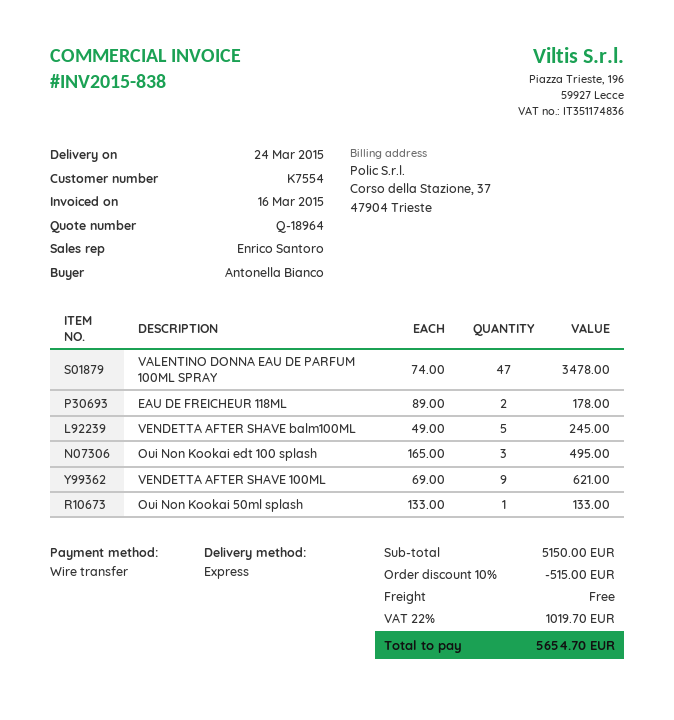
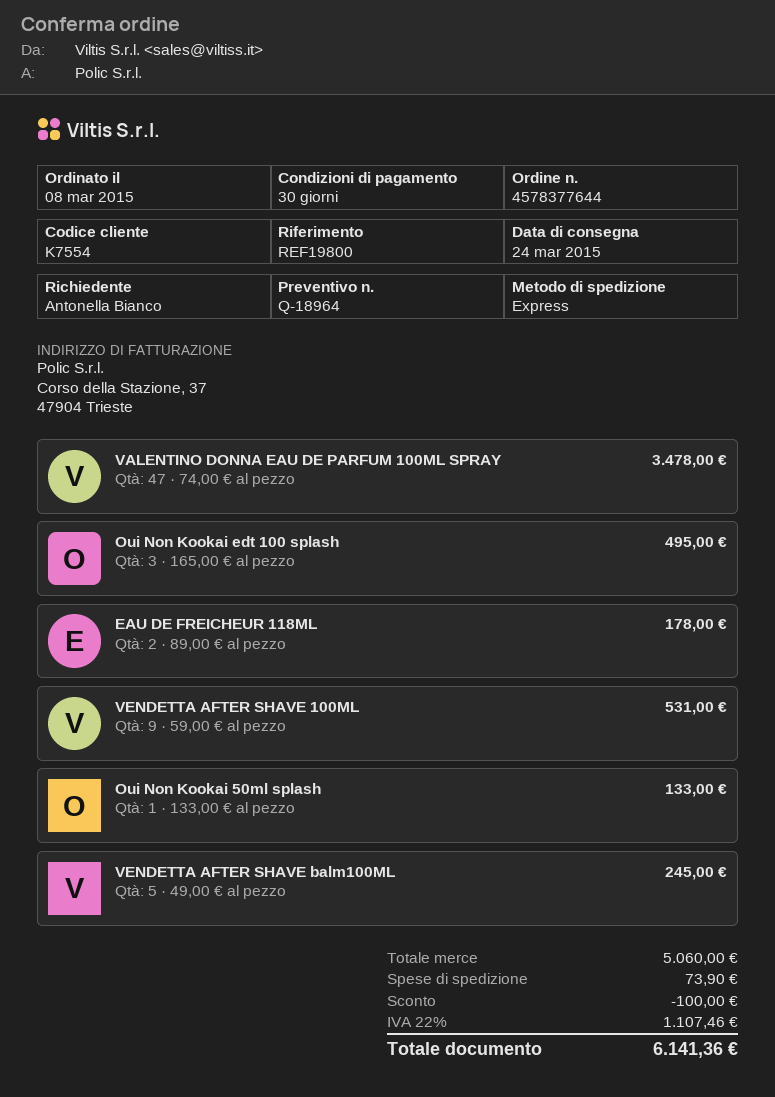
VENDETTA AFTER SHAVE 100ML: 9 x 69.00 = 621.00 -> 9 x 59.00 = 531.00
subtotal: 5150.00 -> 5060.00
discount: 515.00 -> 100.00
shipping: 0.00 -> 73.90
tax: 22% = 1019.70 -> 22% = 1107.46
total: 5654.70 -> 6141.36

